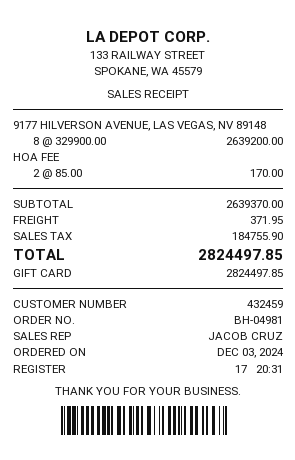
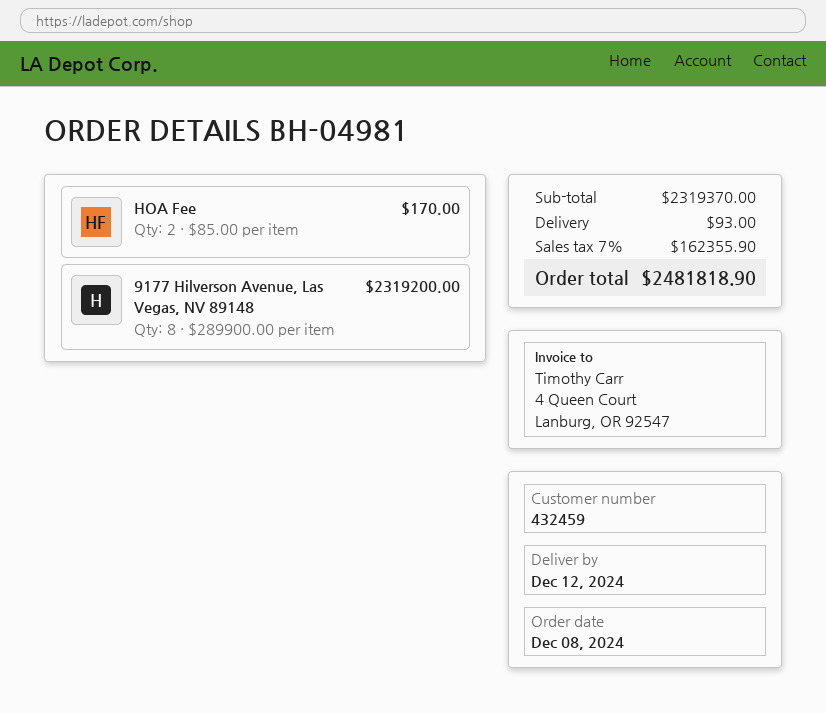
order date: 2024-12-03 -> 2024-12-08
9177 HILVERSON AVENUE, LAS VEGAS, NV 89148: 8 x 329900.00 = 2639200.00 -> 8 x 289900.00 = 2319200.00
subtotal: 2639370.00 -> 2319370.00
shipping: 371.95 -> 93.00
tax: 184755.90 -> 162355.90
total: 2824497.85 -> 2481818.90

